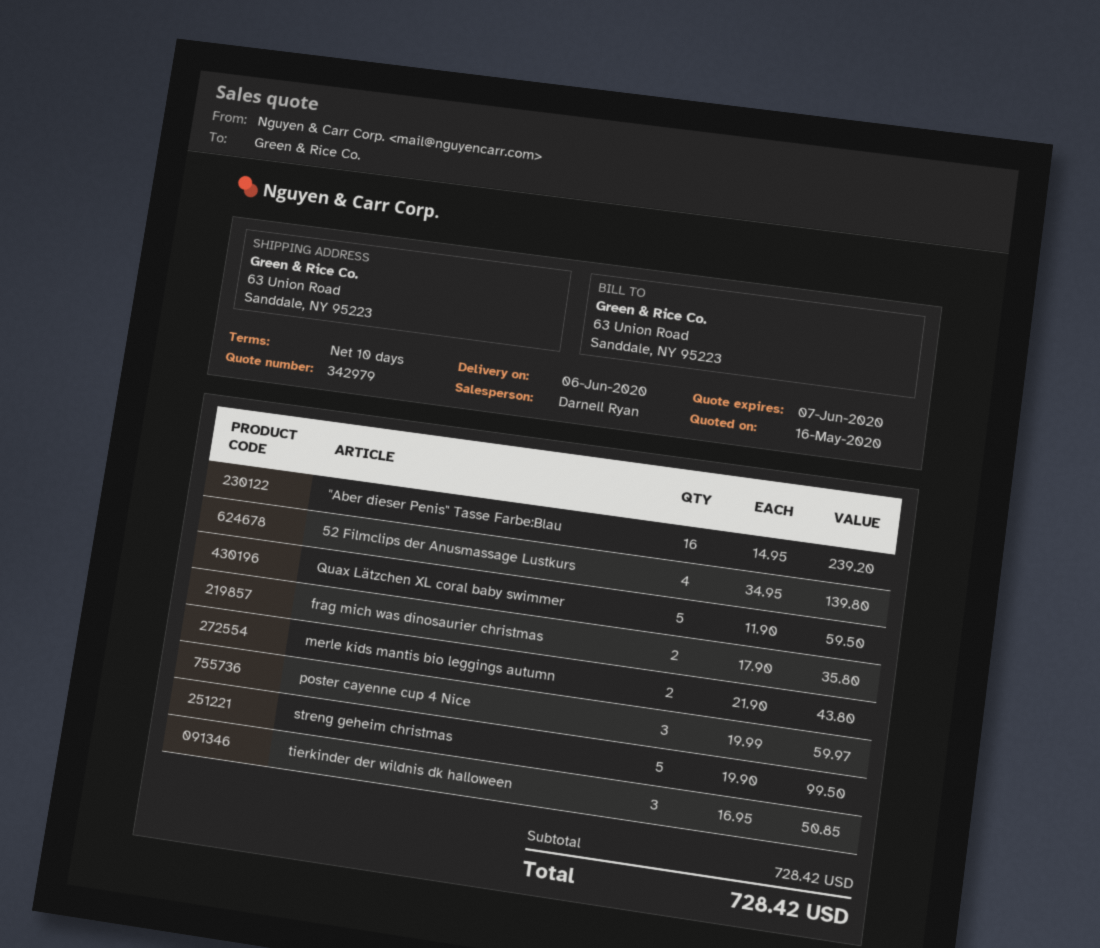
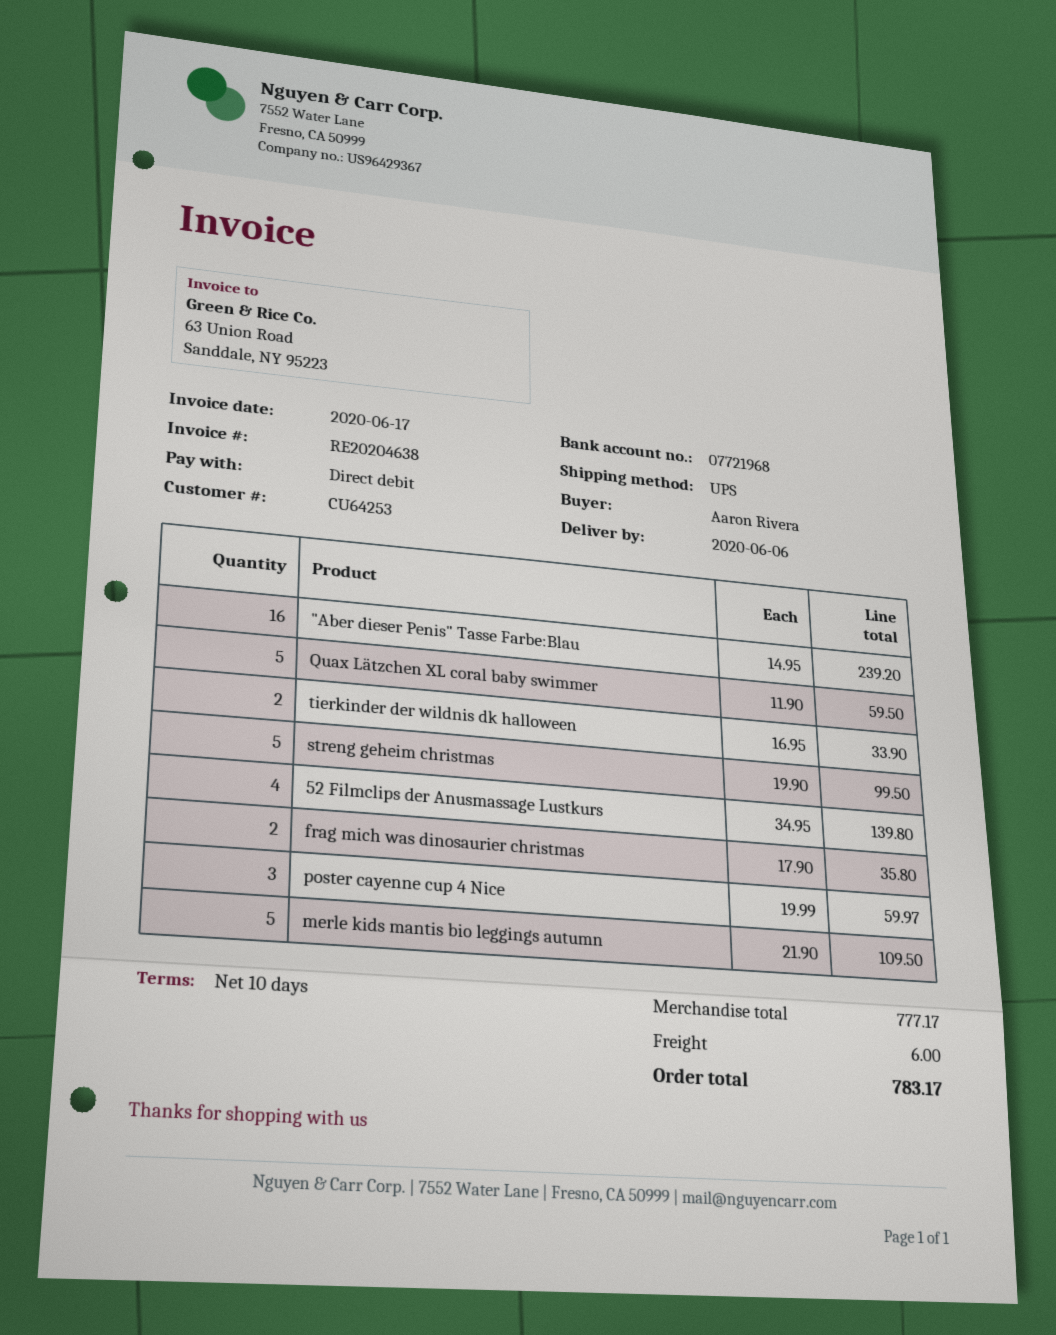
merle kids mantis bio leggings autumn: 2 x 21.90 = 43.80 -> 5 x 21.90 = 109.50
tierkinder der wildnis dk halloween: 3 x 16.95 = 50.85 -> 2 x 16.95 = 33.90
subtotal: 728.42 -> 777.17
shipping: none -> 6.00
total: 728.42 -> 783.17

